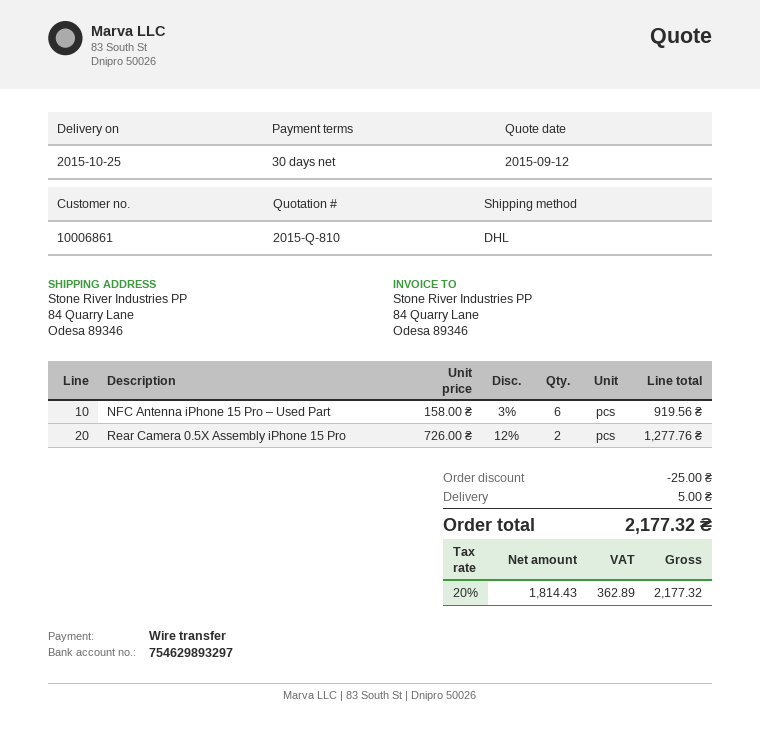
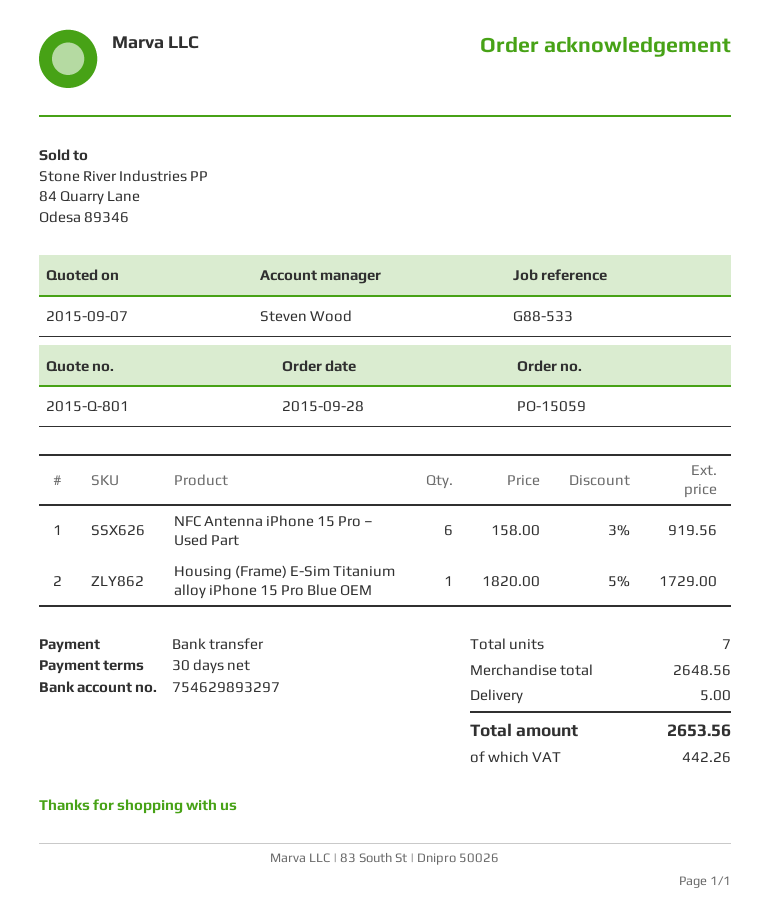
quote number: 2015-Q-810 -> 2015-Q-801
quote date: 2015-09-12 -> 2015-09-07
Rear Camera 0.5X Assembly iPhone 15 Pro: 2 x 726.00 - 12% = 1277.76 -> none
Housing (Frame) E-Sim Titanium alloy iPhone 15 Pro Blue OEM: none -> 1 x 1820.00 - 5% = 1729.00
discount: 25.00 -> none
tax: 362.89 -> 442.26
total: 2177.32 -> 2653.56

